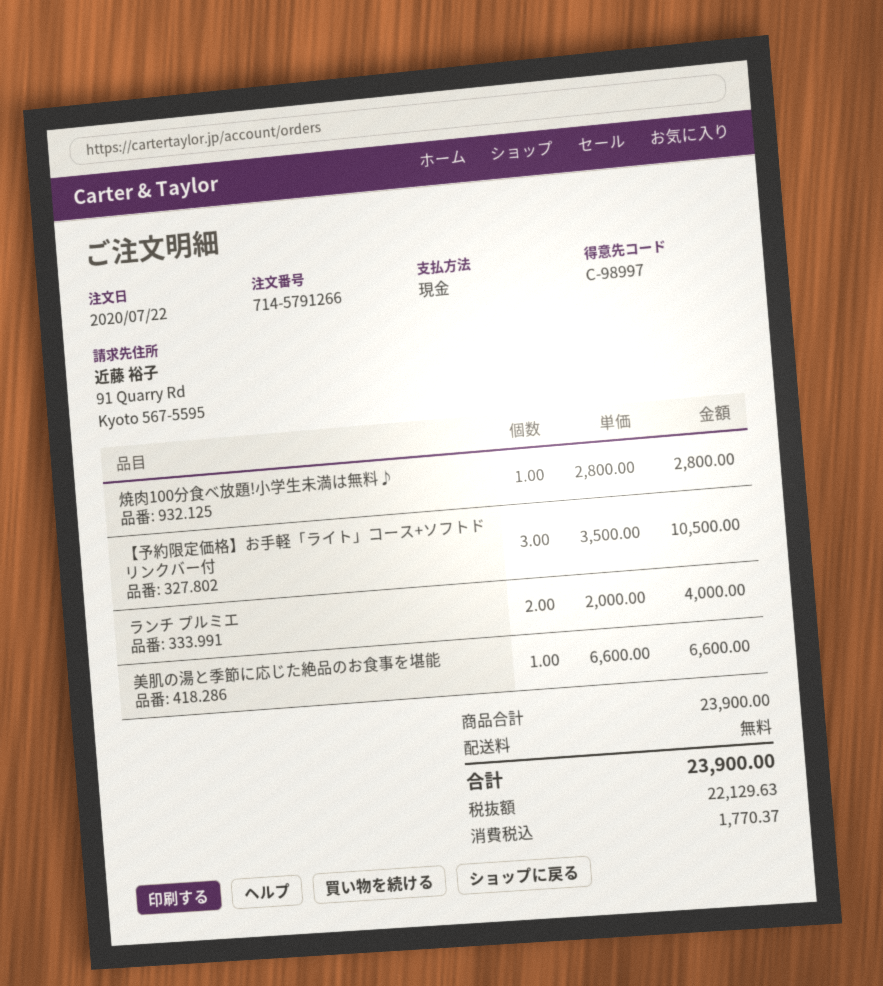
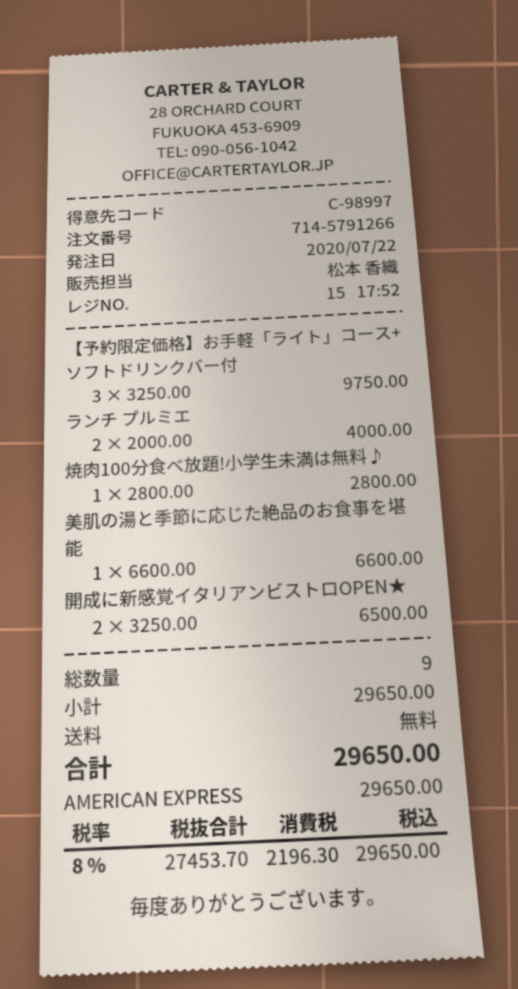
payment method: cash -> American Express
【予約限定価格】お手軽「ライト」コース+ソフトドリンクバー付: 3 x 3500.00 = 10500.00 -> 3 x 3250.00 = 9750.00
開成に新感覚イタリアンビストロOPEN★: none -> 2 x 3250.00 = 6500.00
subtotal: 23900.00 -> 29650.00
net: 22129.63 -> 27453.70
tax: 1770.37 -> 2196.30
total: 23900.00 -> 29650.00

